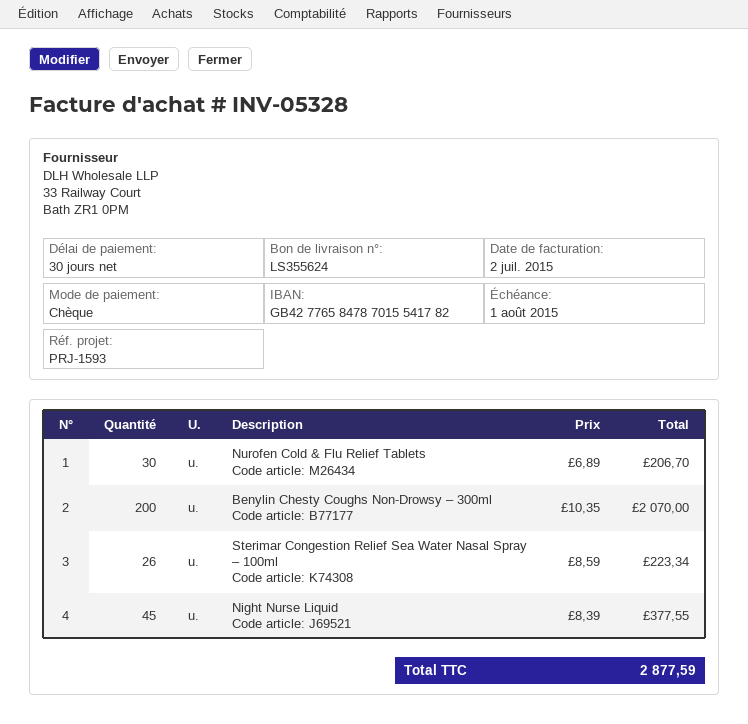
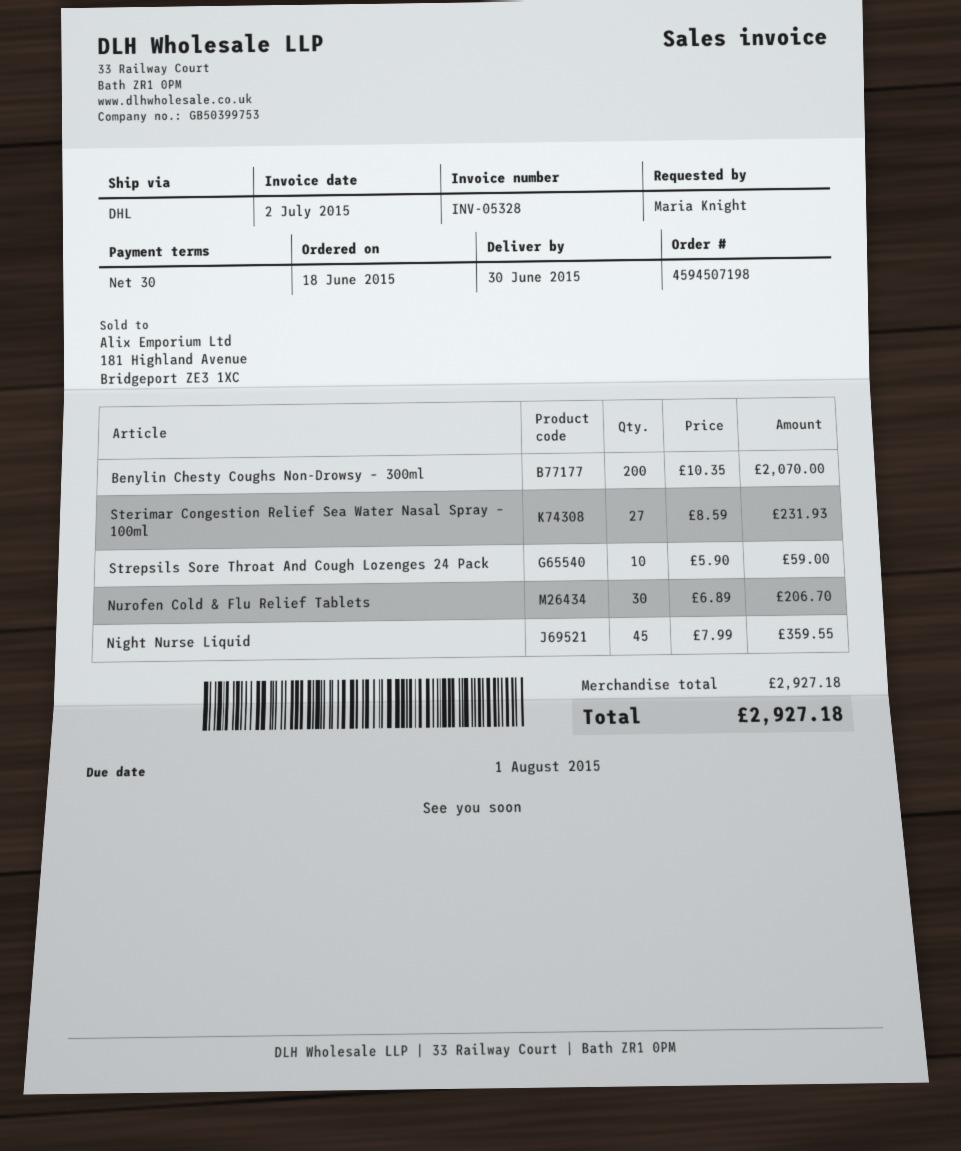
Sterimar Congestion Relief Sea Water Nasal Spray – 100ml: 26 x 8.59 = 223.34 -> 27 x 8.59 = 231.93
Night Nurse Liquid: 45 x 8.39 = 377.55 -> 45 x 7.99 = 359.55
Strepsils Sore Throat And Cough Lozenges 24 Pack: none -> 10 x 5.90 = 59.00
total: 2877.59 -> 2927.18

